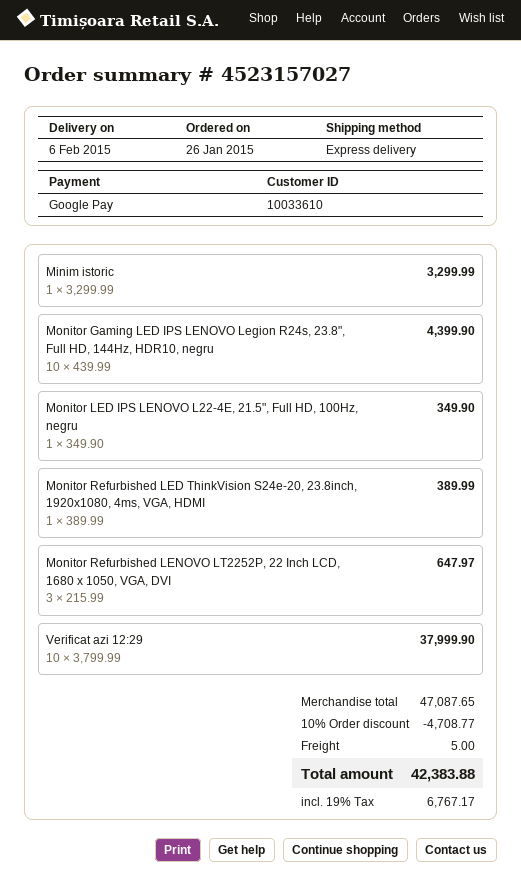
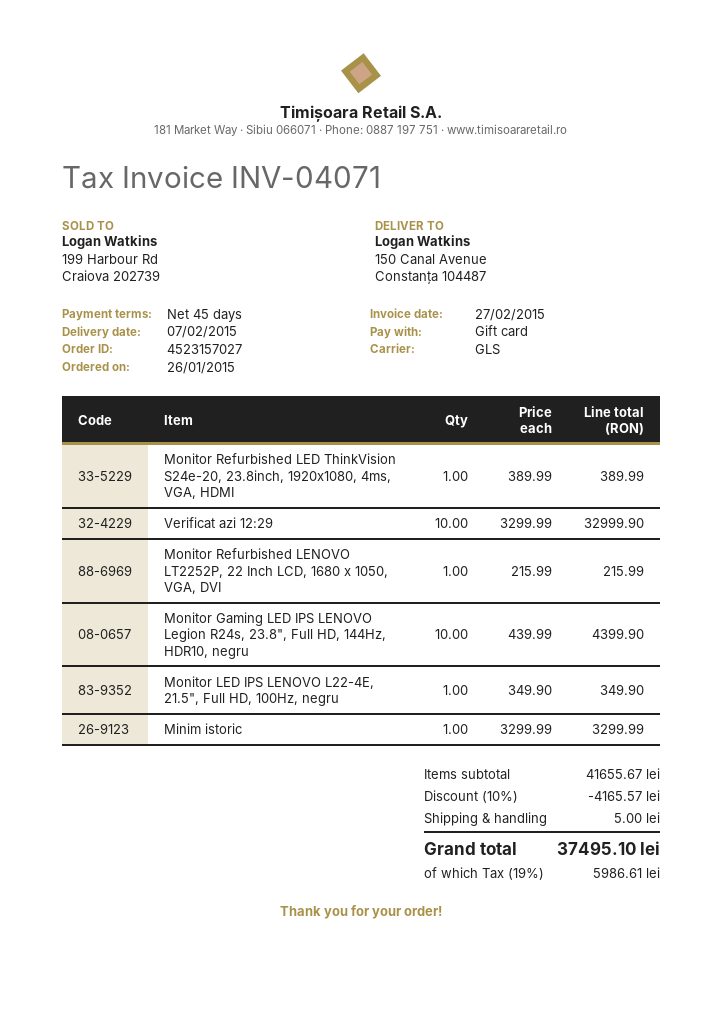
delivery date: 2015-02-06 -> 2015-02-07
payment method: Google Pay -> gift card
shipping method: express -> GLS
Monitor Refurbished LENOVO LT2252P, 22 Inch LCD, 1680 x 1050, VGA, DVI: 3 x 215.99 = 647.97 -> 1 x 215.99 = 215.99
Verificat azi 12:29: 10 x 3799.99 = 37999.90 -> 10 x 3299.99 = 32999.90
subtotal: 47087.65 -> 41655.67
discount: 10% = 4708.77 -> 10% = 4165.57
tax: 19% = 6767.17 -> 19% = 5986.61
total: 42383.88 -> 37495.10

